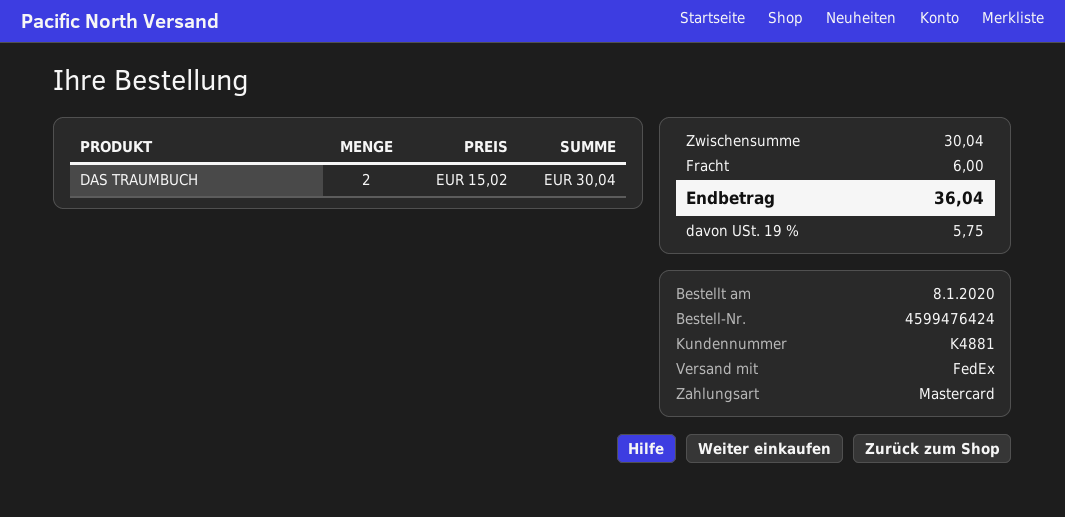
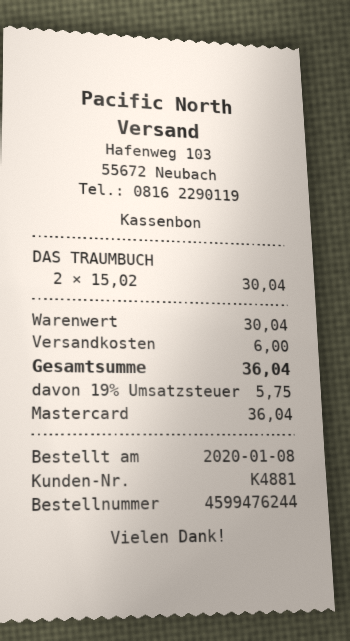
order number: 4599476424 -> 4599476244

